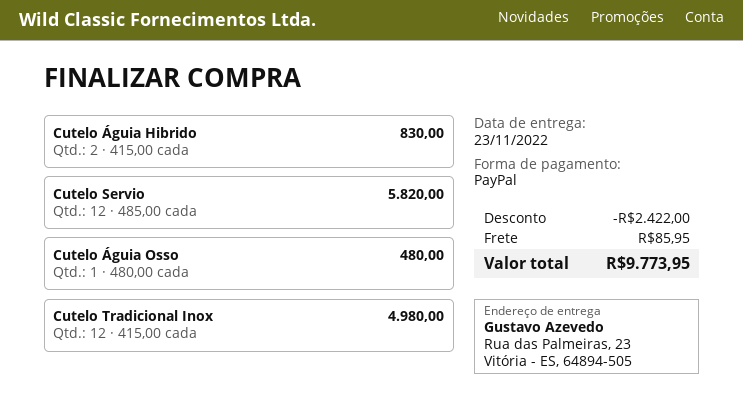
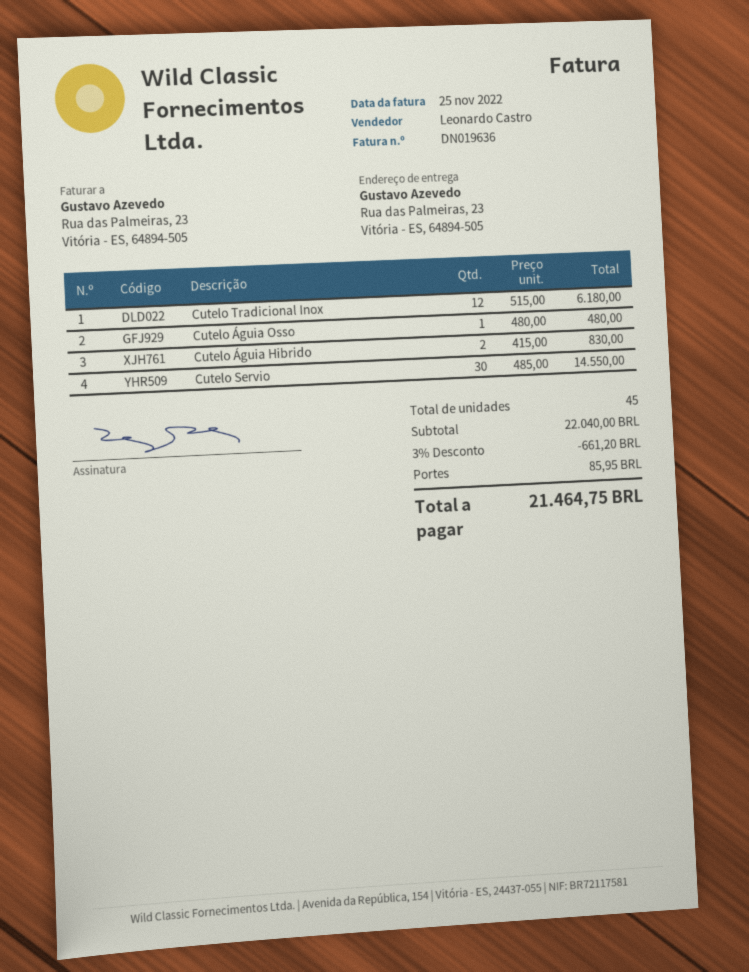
Cutelo Servio: 12 x 485.00 = 5820.00 -> 30 x 485.00 = 14550.00
Cutelo Tradicional Inox: 12 x 415.00 = 4980.00 -> 12 x 515.00 = 6180.00
discount: 2422.00 -> 661.20
total: 9773.95 -> 21464.75

